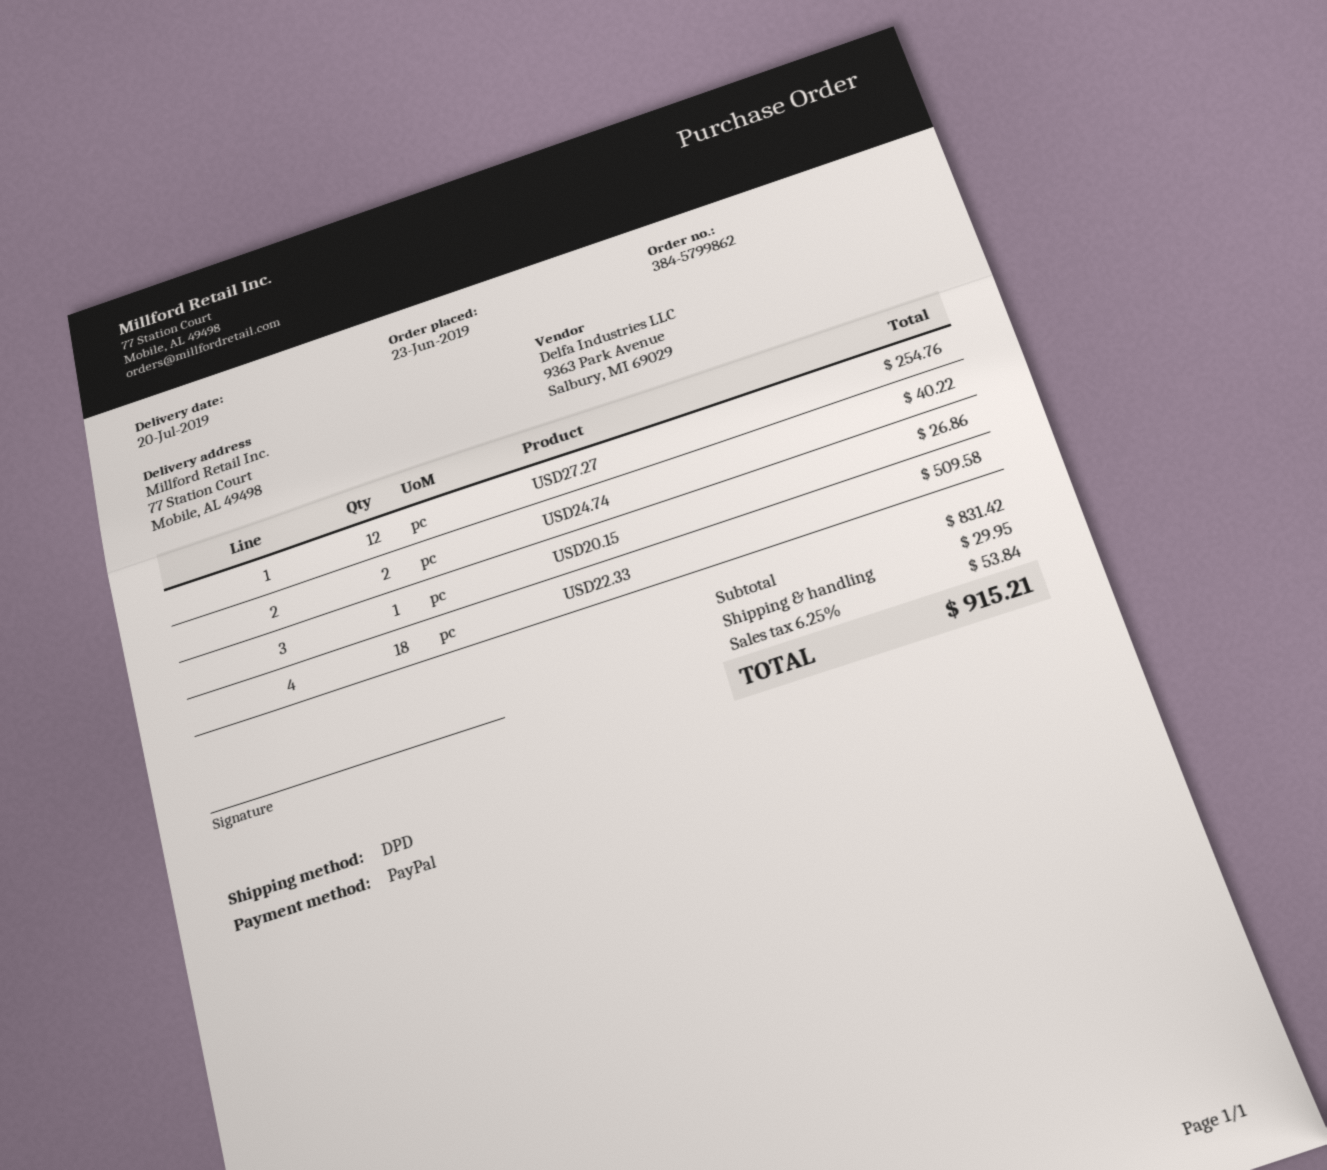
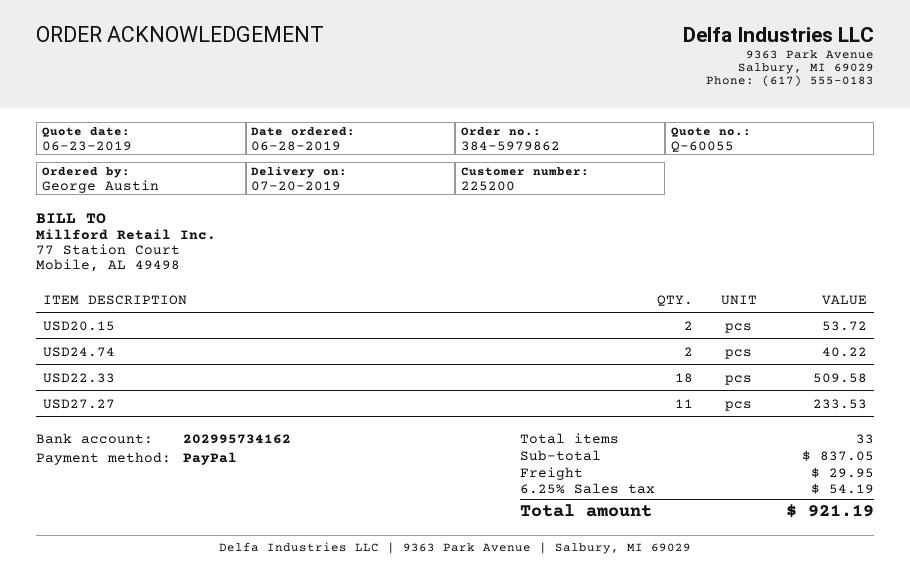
order number: 384-5799862 -> 384-5979862
order date: 2019-06-23 -> 2019-06-28
USD27.27: 12 for 254.76 -> 11 for 233.53
USD20.15: 1 for 26.86 -> 2 for 53.72
subtotal: 831.42 -> 837.05
tax: 6.25% = 53.84 -> 6.25% = 54.19
total: 915.21 -> 921.19

